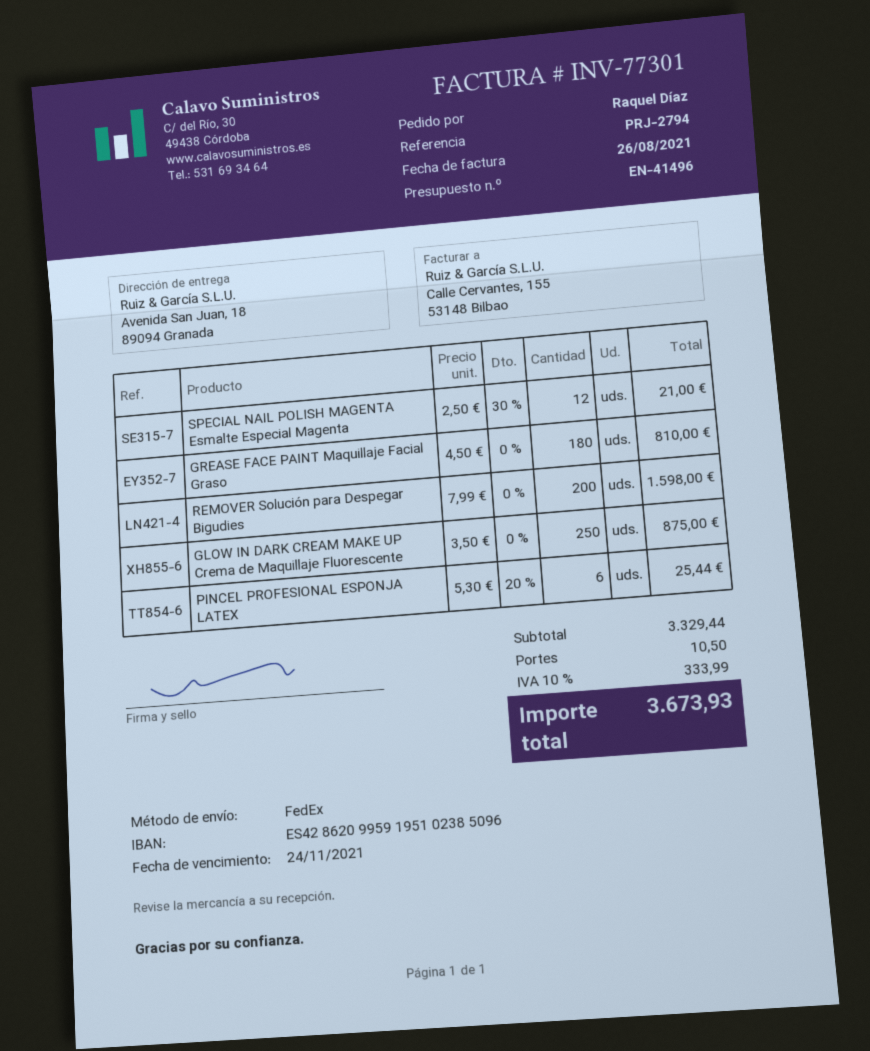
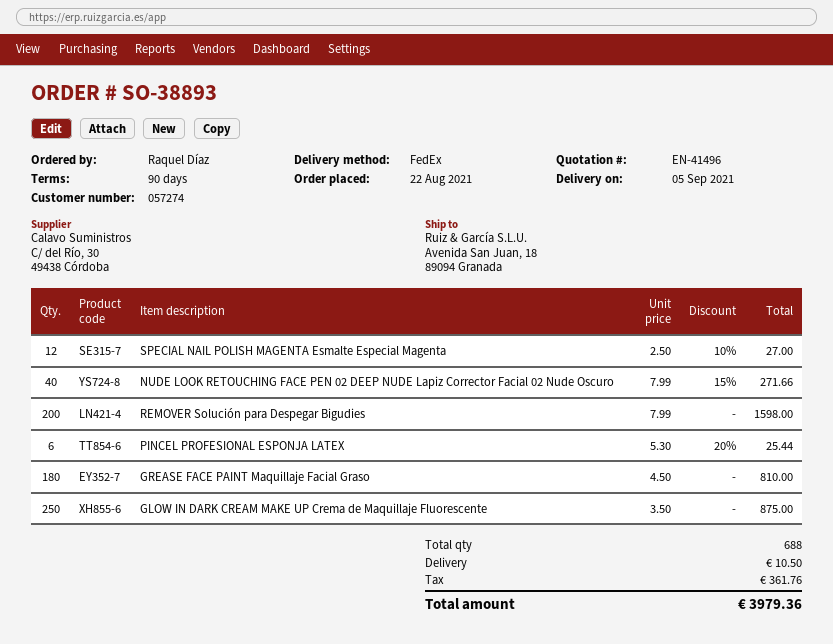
SPECIAL NAIL POLISH MAGENTA Esmalte Especial Magenta: 12 x 2.50 - 30% = 21.00 -> 12 x 2.50 - 10% = 27.00
NUDE LOOK RETOUCHING FACE PEN 02 DEEP NUDE Lapiz Corrector Facial 02 Nude Oscuro: none -> 40 x 7.99 - 15% = 271.66
tax: 333.99 -> 361.76
total: 3673.93 -> 3979.36

